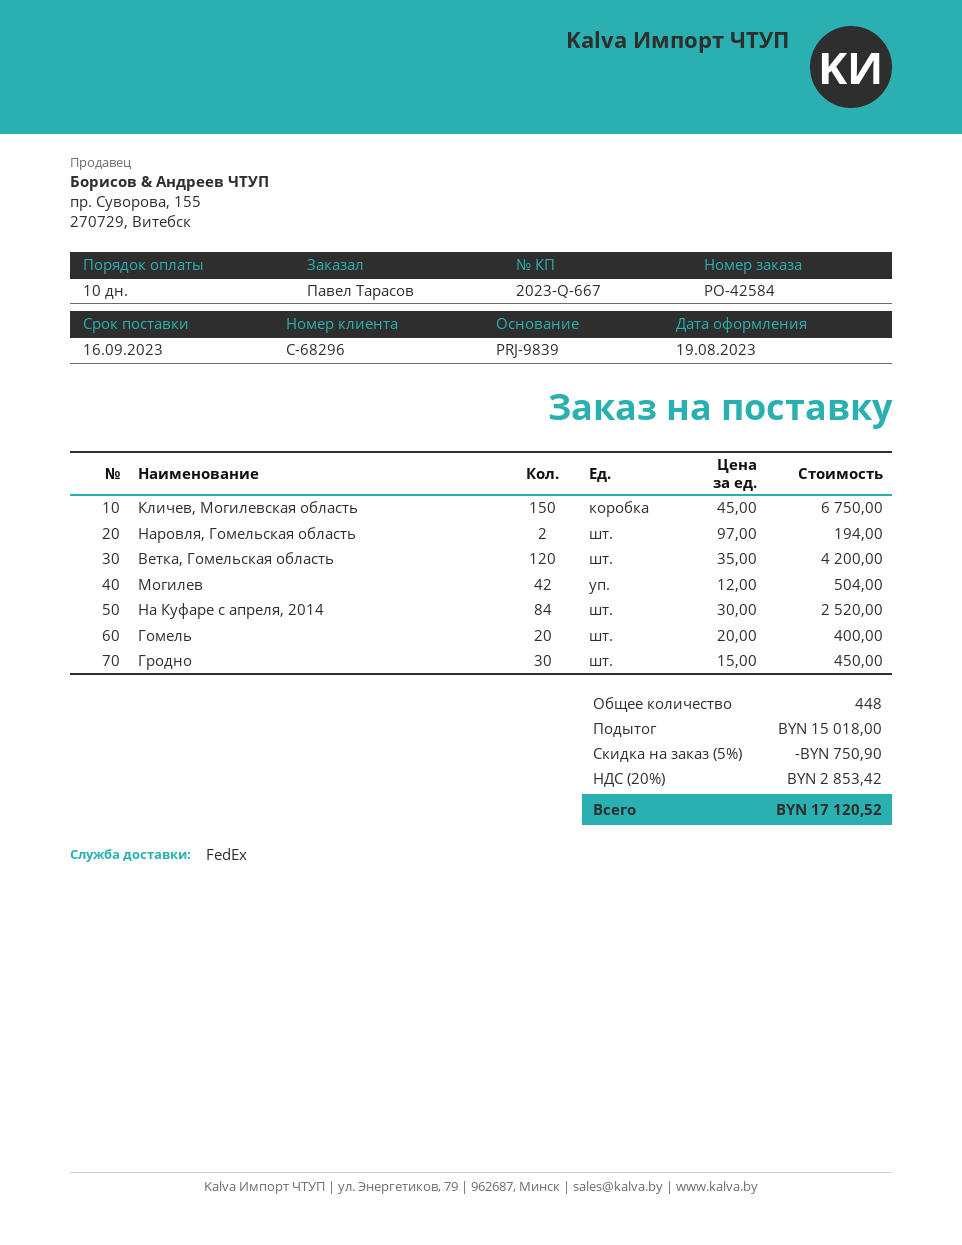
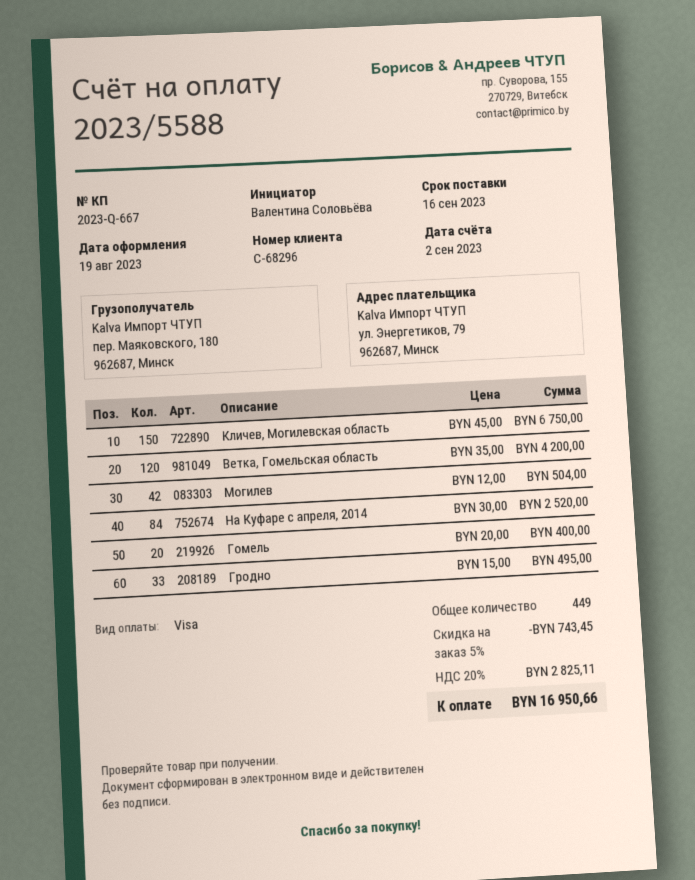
ordered by: Павел Тарасов -> Валентина Соловьёва
Наровля, Гомельская область: 2 x 97.00 = 194.00 -> none
Гродно: 30 x 15.00 = 450.00 -> 33 x 15.00 = 495.00
total quantity: 448 -> 449
discount: 5% = 750.90 -> 5% = 743.45
tax: 20% = 2853.42 -> 20% = 2825.11
total: 17120.52 -> 16950.66

